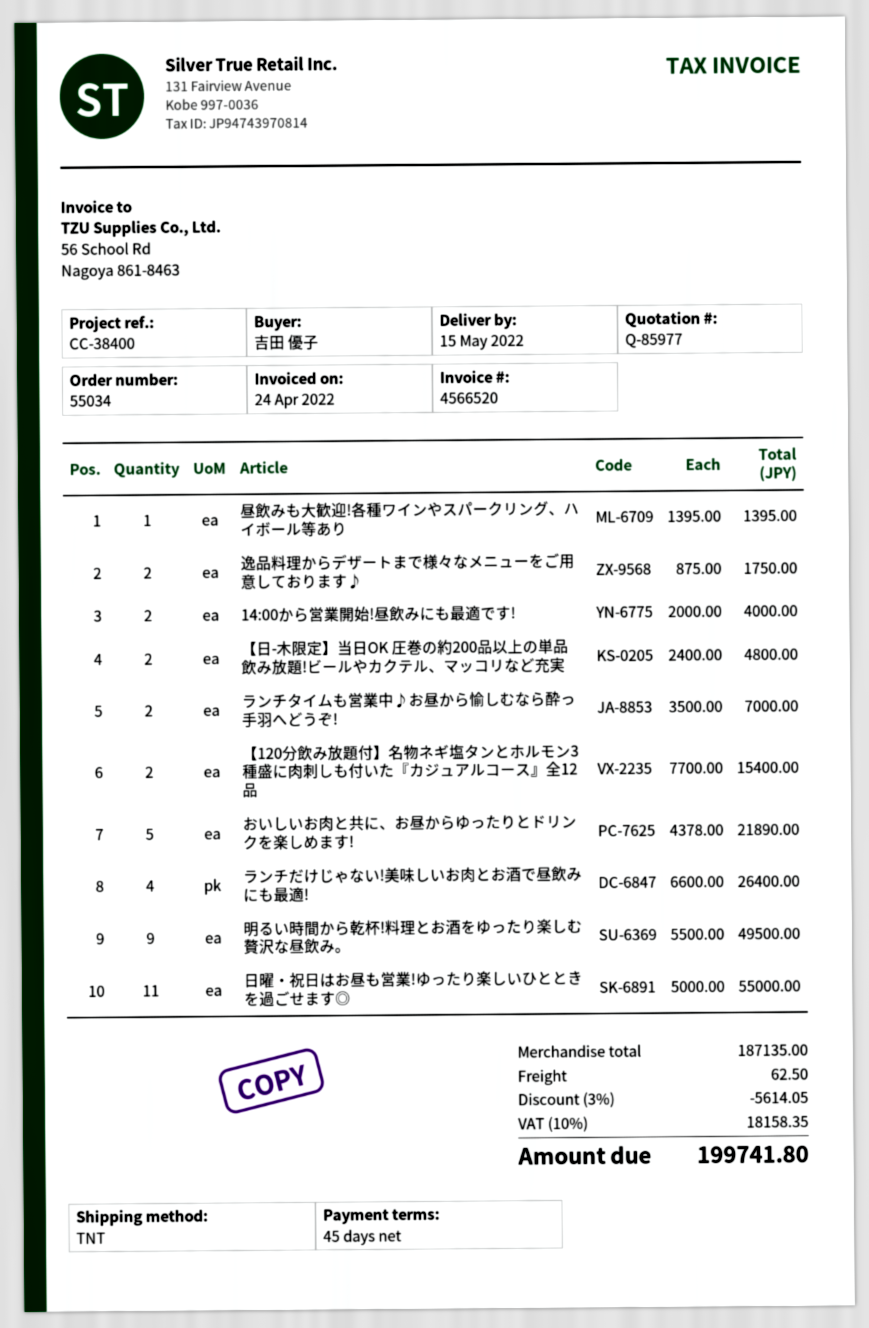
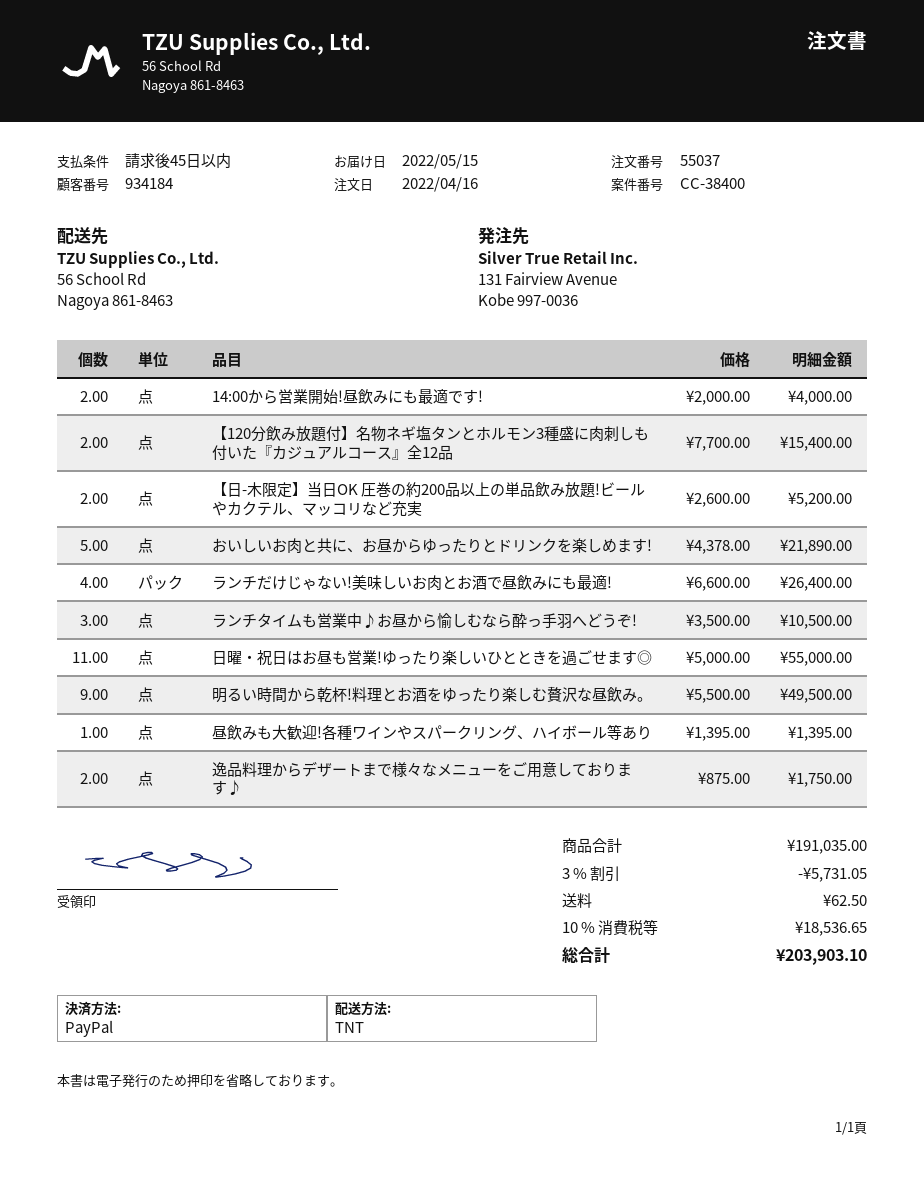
order number: 55034 -> 55037
【日-木限定】当日OK 圧巻の約200品以上の単品飲み放題!ビールやカクテル、マッコリなど充実: 2 x 2400.00 = 4800.00 -> 2 x 2600.00 = 5200.00
ランチタイムも営業中♪お昼から愉しむなら酔っ手羽へどうぞ!: 2 x 3500.00 = 7000.00 -> 3 x 3500.00 = 10500.00
subtotal: 187135.00 -> 191035.00
discount: 3% = 5614.05 -> 3% = 5731.05
tax: 10% = 18158.35 -> 10% = 18536.65
total: 199741.80 -> 203903.10

